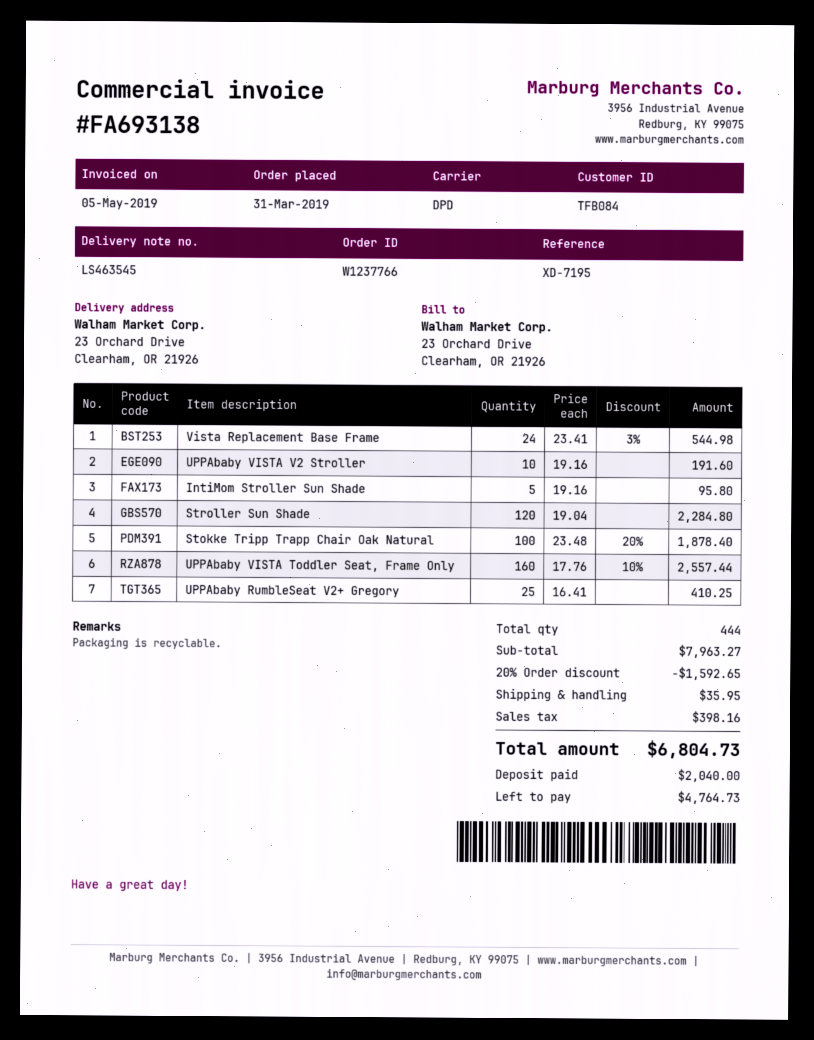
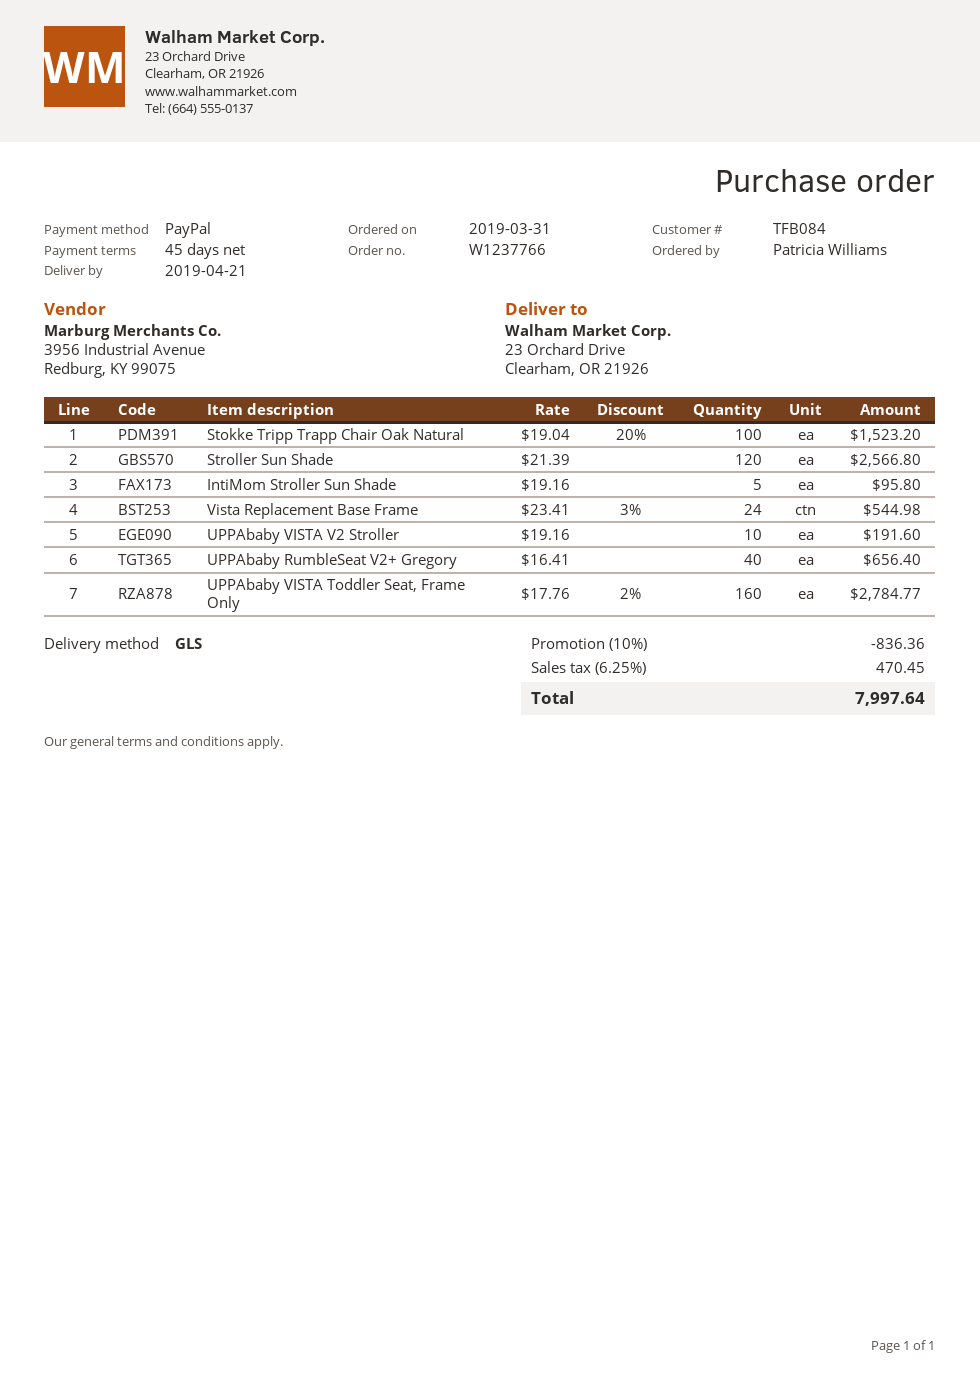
shipping method: DPD -> GLS
Stroller Sun Shade: 120 x 19.04 = 2284.80 -> 120 x 21.39 = 2566.80
Stokke Tripp Trapp Chair Oak Natural: 100 x 23.48 - 20% = 1878.40 -> 100 x 19.04 - 20% = 1523.20
UPPAbaby VISTA Toddler Seat, Frame Only: 160 x 17.76 - 10% = 2557.44 -> 160 x 17.76 - 2% = 2784.77
UPPAbaby RumbleSeat V2+ Gregory: 25 x 16.41 = 410.25 -> 40 x 16.41 = 656.40
discount: 20% = 1592.65 -> 10% = 836.36
shipping: 35.95 -> none
tax: 398.16 -> 470.45
total: 6804.73 -> 7997.64

